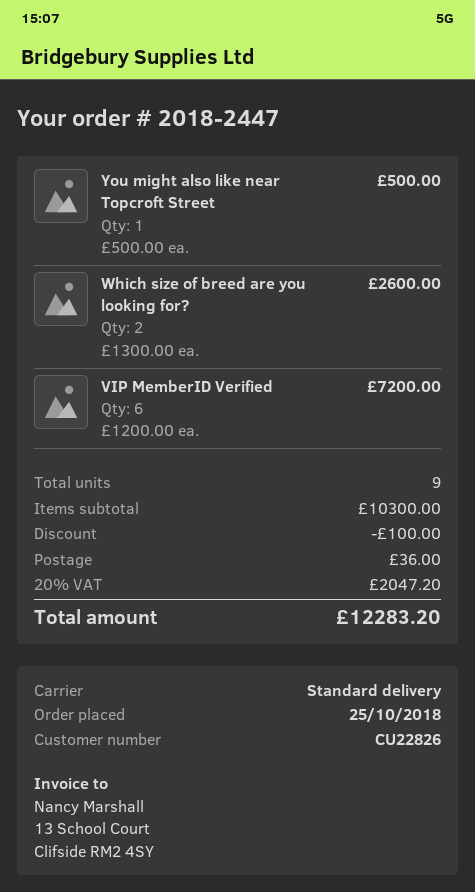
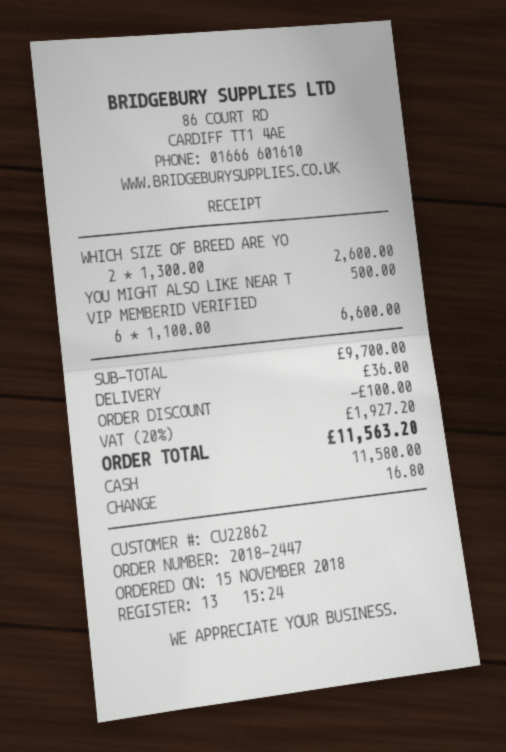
order date: 2018-10-25 -> 2018-11-15
customer number: CU22826 -> CU22862
VIP MemberID Verified: 6 x 1200.00 = 7200.00 -> 6 x 1100.00 = 6600.00
subtotal: 10300.00 -> 9700.00
tax: 20% = 2047.20 -> 20% = 1927.20
total: 12283.20 -> 11563.20

